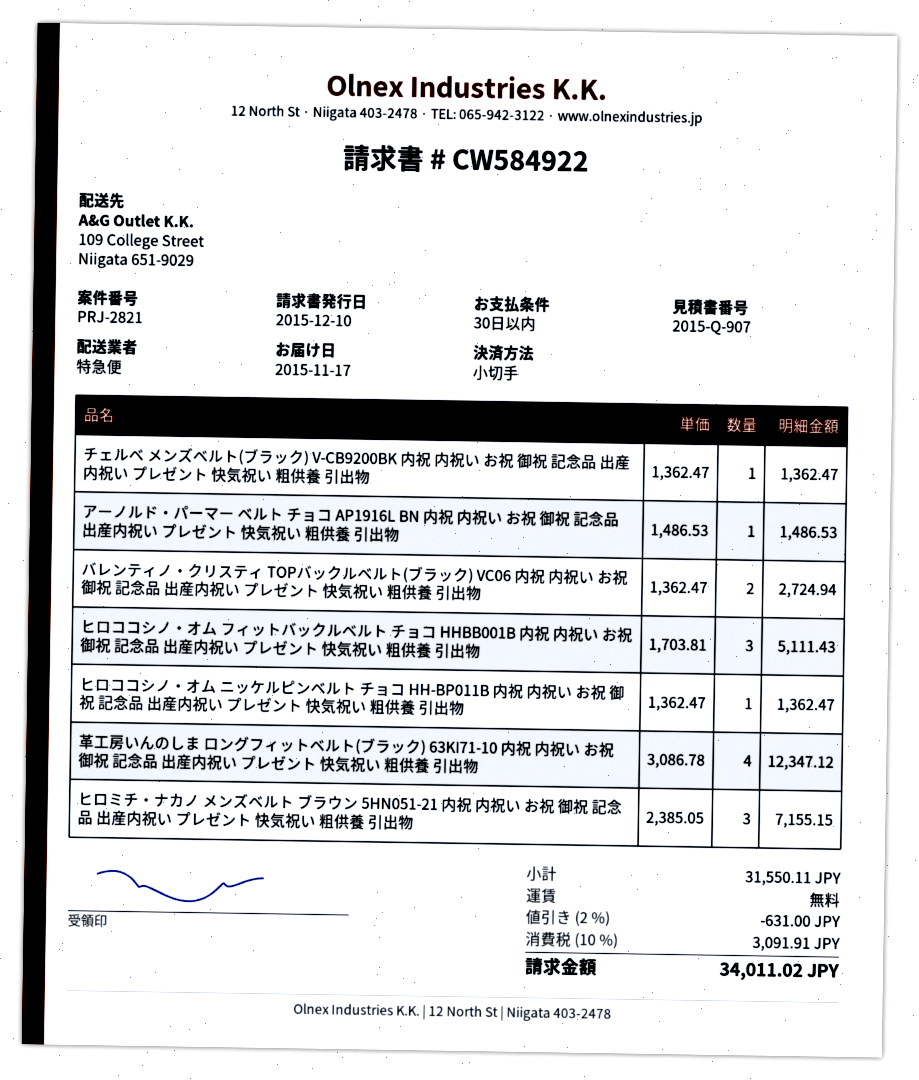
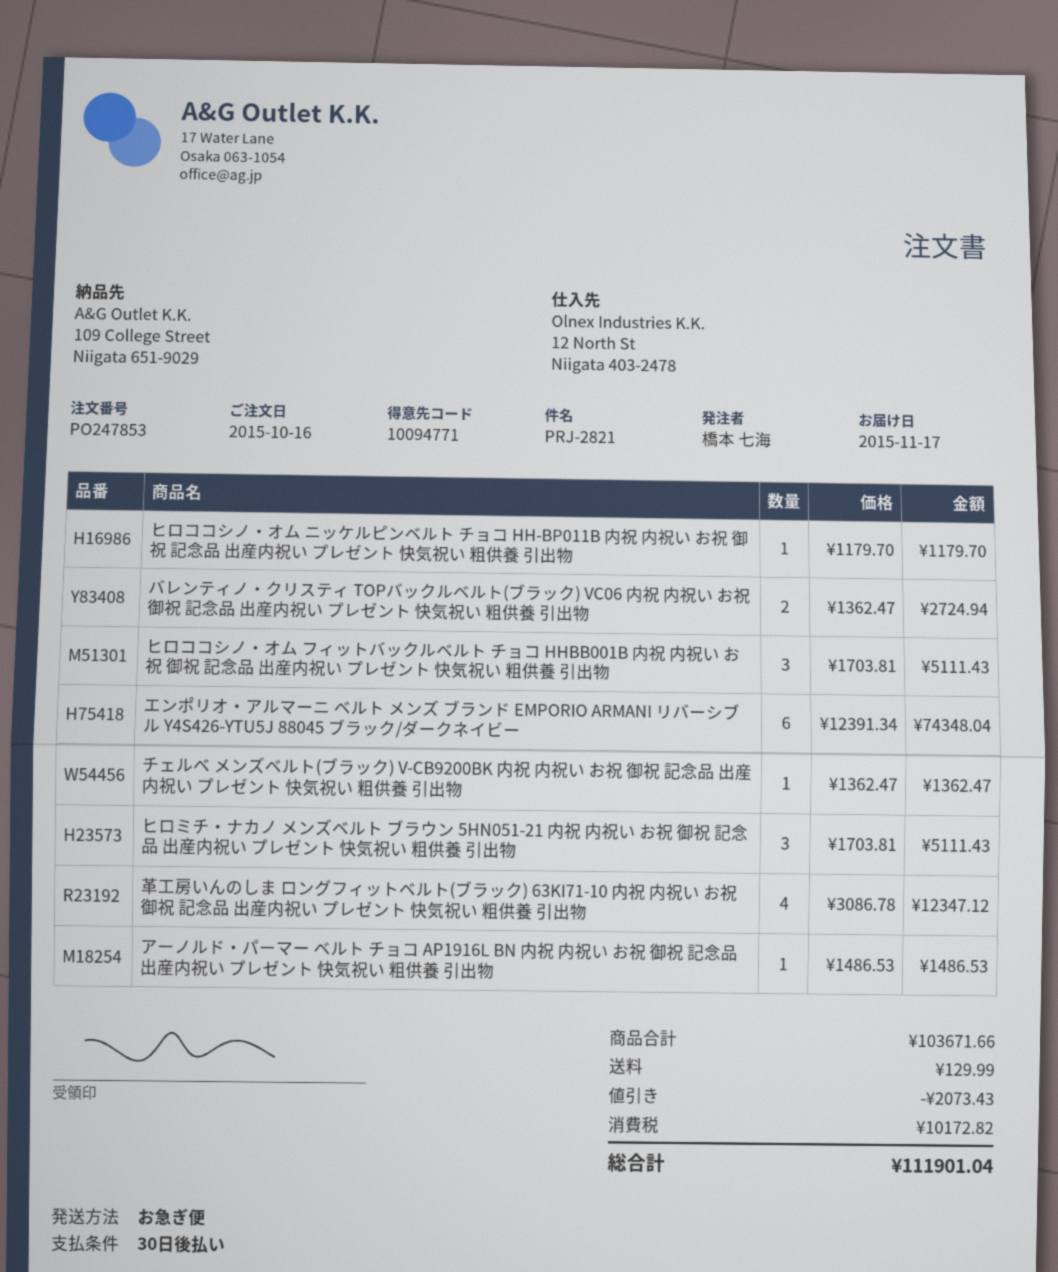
ヒロココシノ・オム ニッケルピンベルト チョコ HH-BP011B 内祝 内祝い お祝 御祝 記念品 出産内祝い プレゼント 快気祝い 粗供養 引出物: 1 x 1362.47 = 1362.47 -> 1 x 1179.70 = 1179.70
ヒロミチ・ナカノ メンズベルト ブラウン 5HN051-21 内祝 内祝い お祝 御祝 記念品 出産内祝い プレゼント 快気祝い 粗供養 引出物: 3 x 2385.05 = 7155.15 -> 3 x 1703.81 = 5111.43
エンポリオ・アルマーニ ベルト メンズ ブランド EMPORIO ARMANI リバーシブル Y4S426-YTU5J 88045 ブラック/ダークネイビー: none -> 6 x 12391.34 = 74348.04
subtotal: 31550.11 -> 103671.66
discount: 631.00 -> 2073.43
shipping: 0.00 -> 129.99
tax: 3091.91 -> 10172.82
total: 34011.02 -> 111901.04

